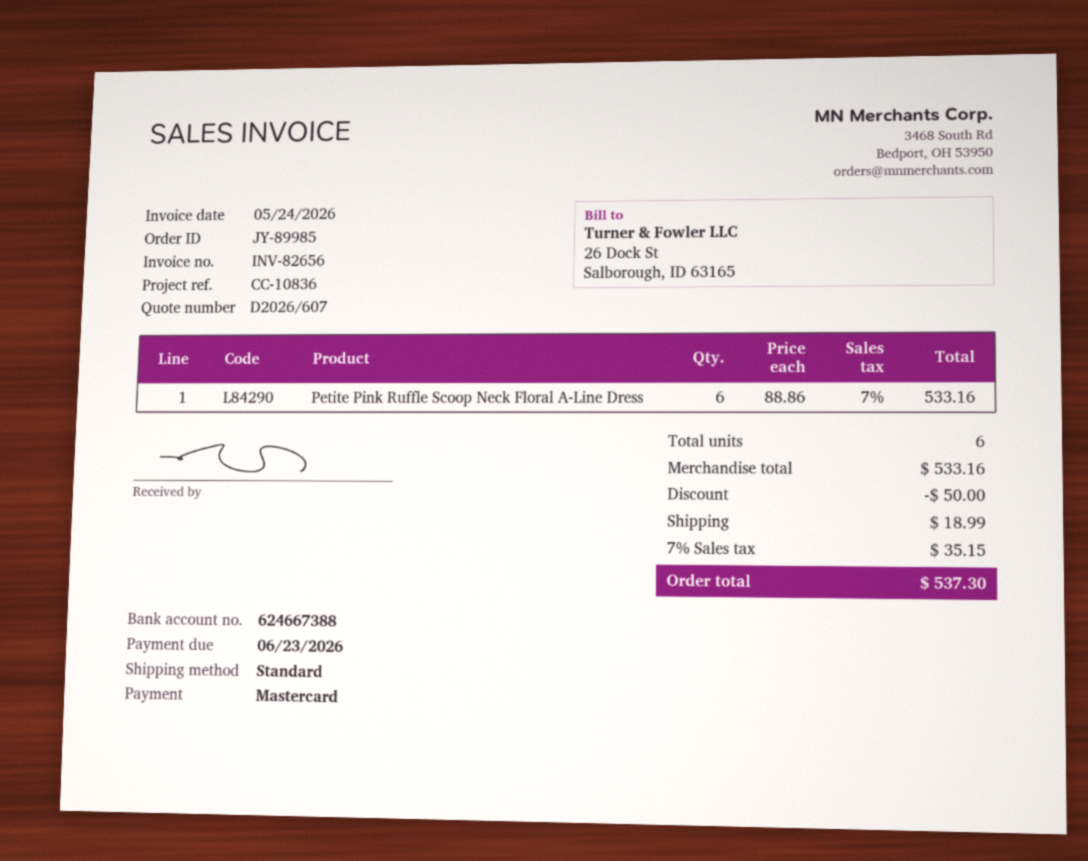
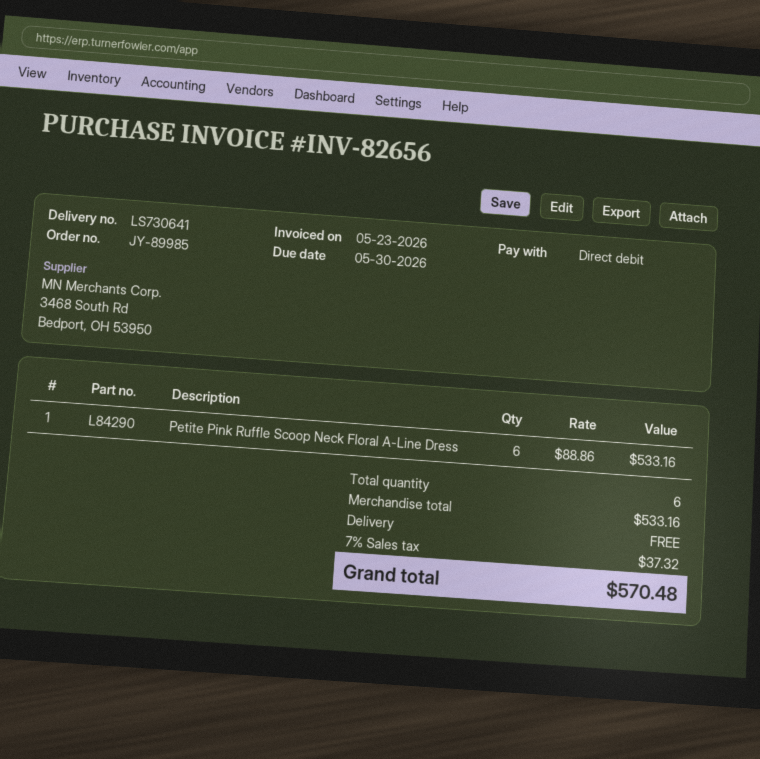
invoice date: 2026-05-24 -> 2026-05-23
due date: 2026-06-23 -> 2026-05-30
payment method: Mastercard -> direct debit
discount: 50.00 -> none
shipping: 18.99 -> 0.00
tax: 7% = 35.15 -> 7% = 37.32
total: 537.30 -> 570.48

